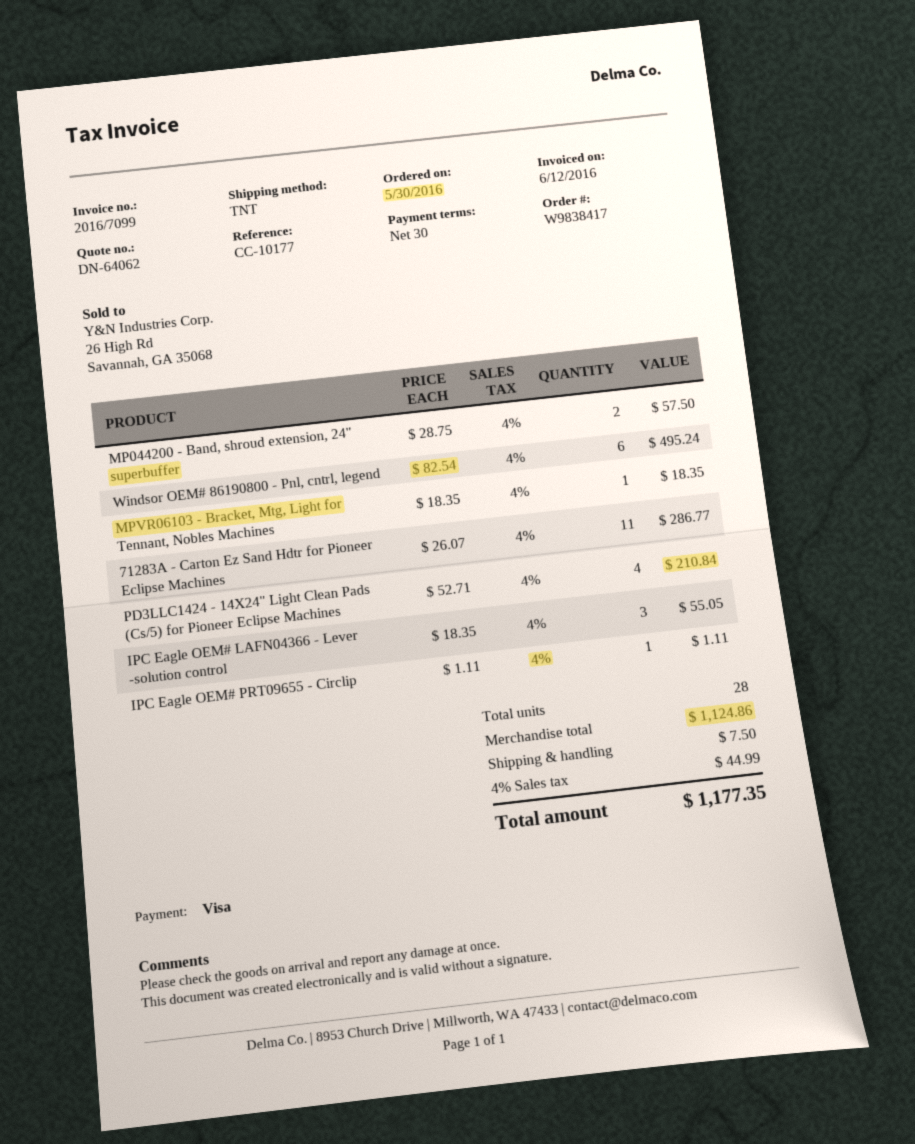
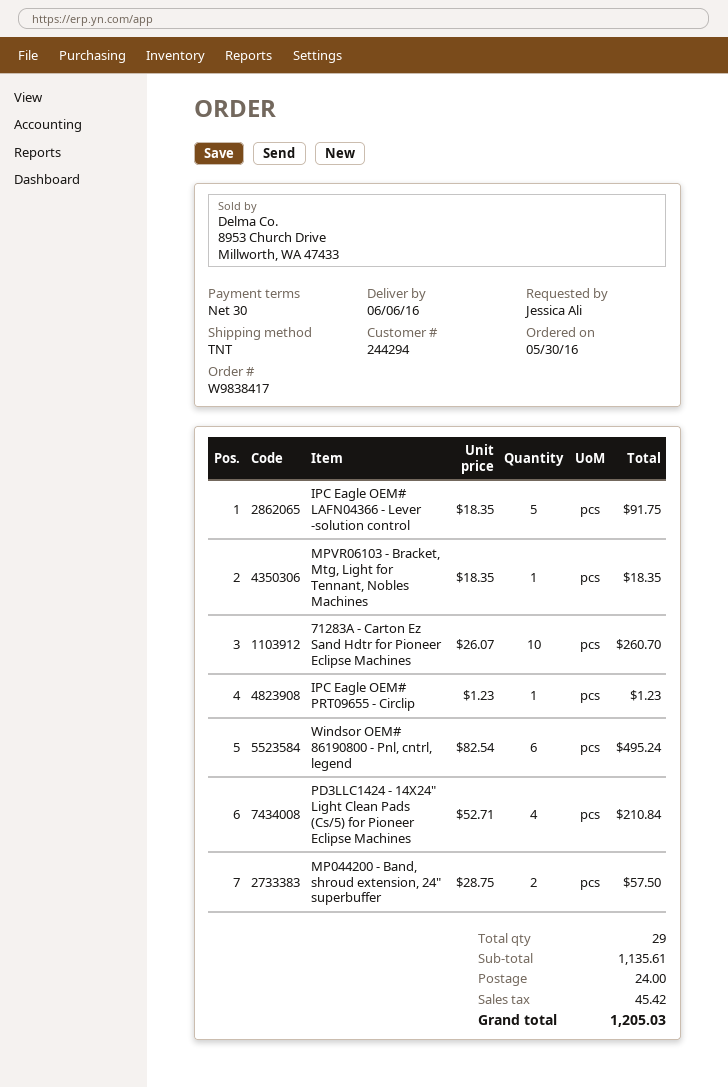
71283A - Carton Ez Sand Hdtr for Pioneer Eclipse Machines: 11 x 26.07 = 286.77 -> 10 x 26.07 = 260.70
IPC Eagle OEM# LAFN04366 - Lever -solution control: 3 x 18.35 = 55.05 -> 5 x 18.35 = 91.75
IPC Eagle OEM# PRT09655 - Circlip: 1 x 1.11 = 1.11 -> 1 x 1.23 = 1.23
total quantity: 28 -> 29
subtotal: 1124.86 -> 1135.61
shipping: 7.50 -> 24.00
tax: 44.99 -> 45.42
total: 1177.35 -> 1205.03

